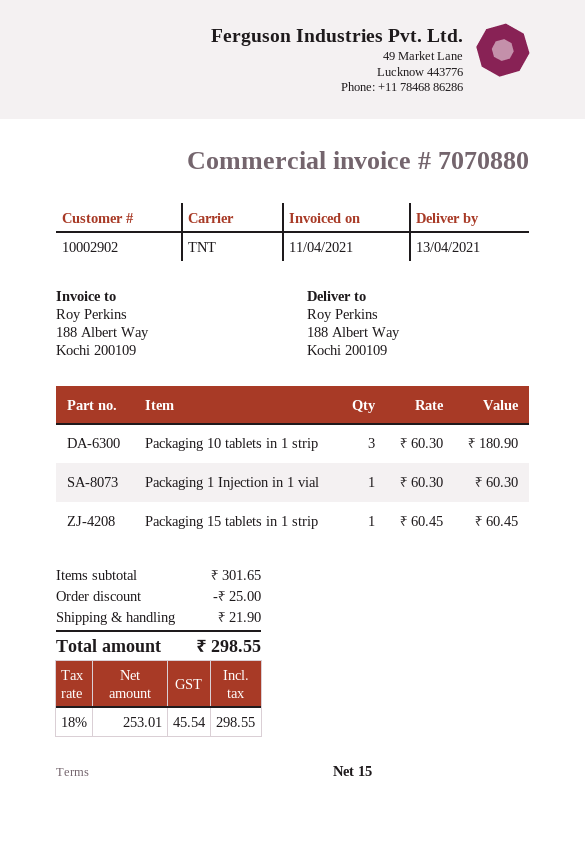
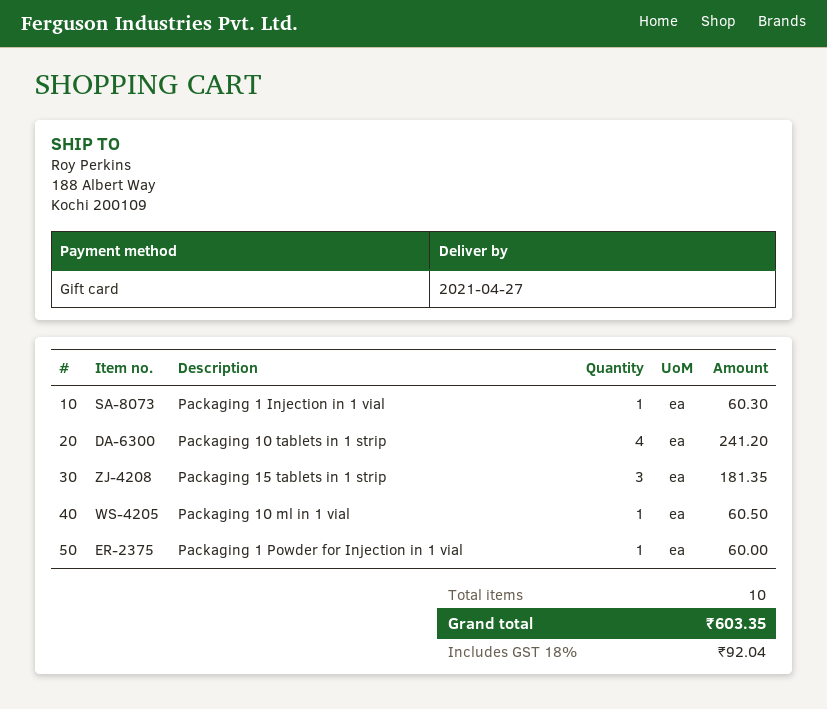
delivery date: 2021-04-13 -> 2021-04-27
Packaging 10 tablets in 1 strip: 3 for 180.90 -> 4 for 241.20
Packaging 15 tablets in 1 strip: 1 for 60.45 -> 3 for 181.35
Packaging 10 ml in 1 vial: none -> 1 for 60.50
Packaging 1 Powder for Injection in 1 vial: none -> 1 for 60.00
discount: 25.00 -> none
shipping: 21.90 -> none
tax: 18% = 45.54 -> 18% = 92.04
total: 298.55 -> 603.35

